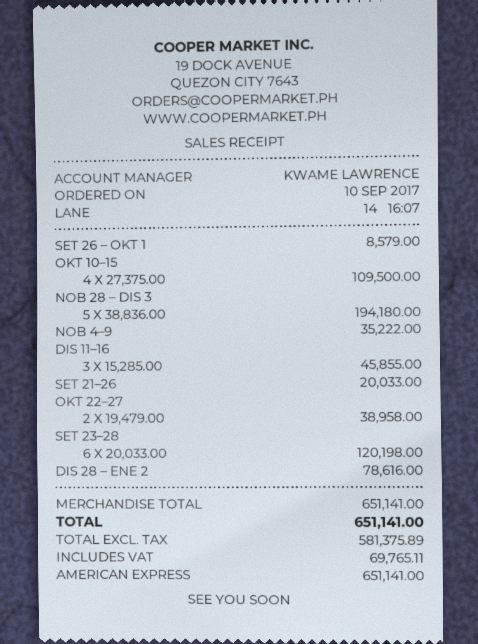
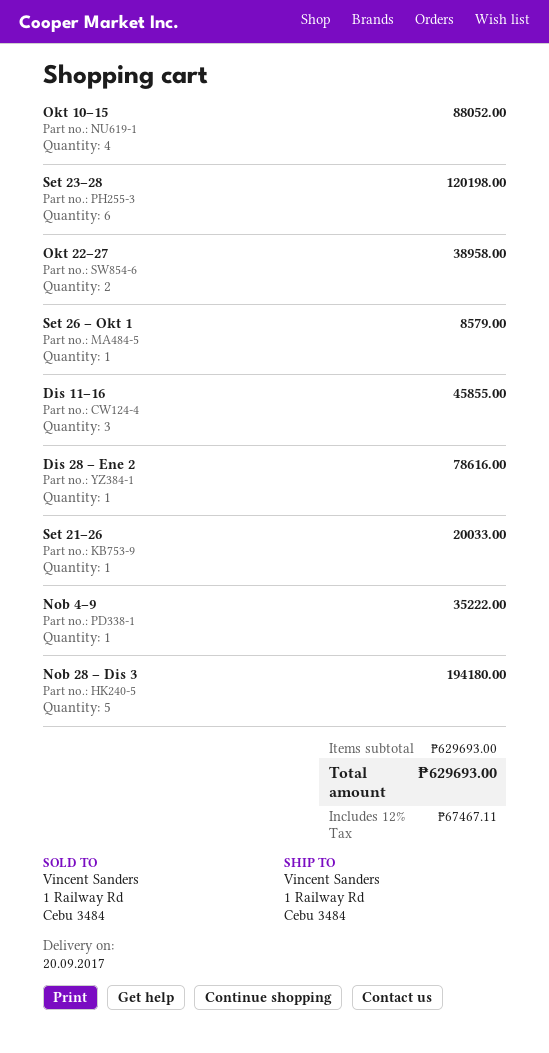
OKT 10–15: 4 for 109500.00 -> 4 for 88052.00
subtotal: 651141.00 -> 629693.00
tax: 69765.11 -> 67467.11
total: 651141.00 -> 629693.00

